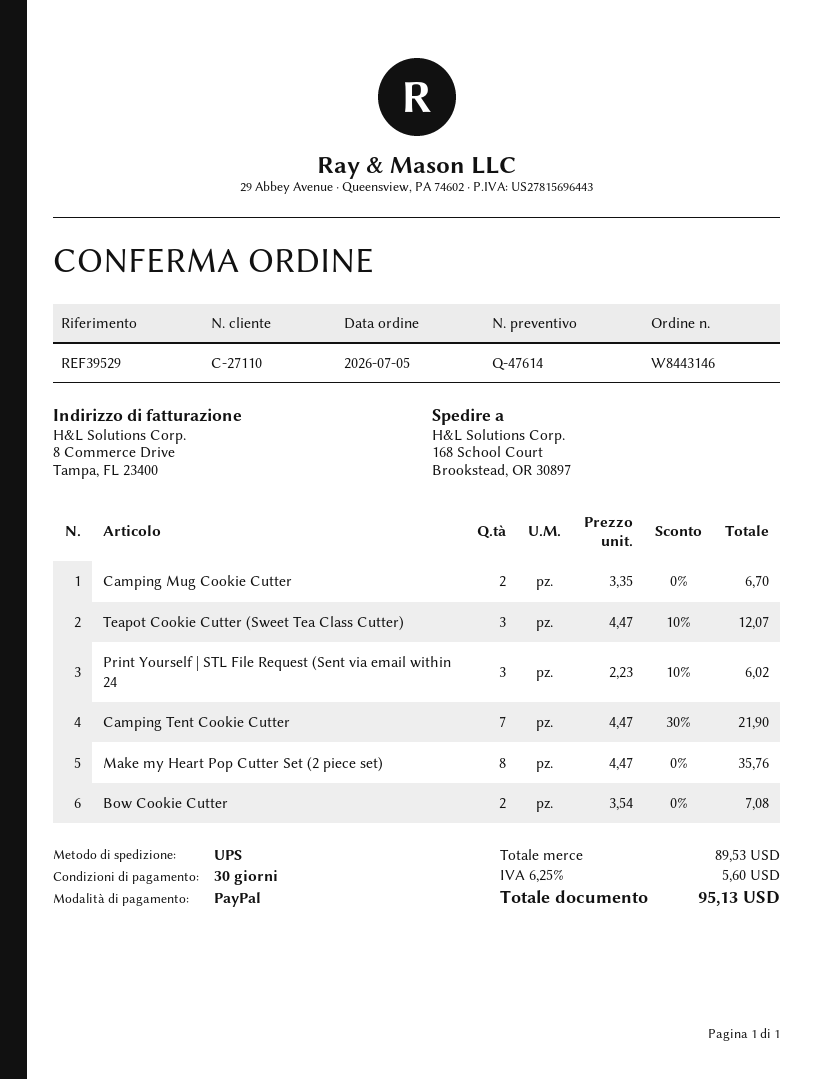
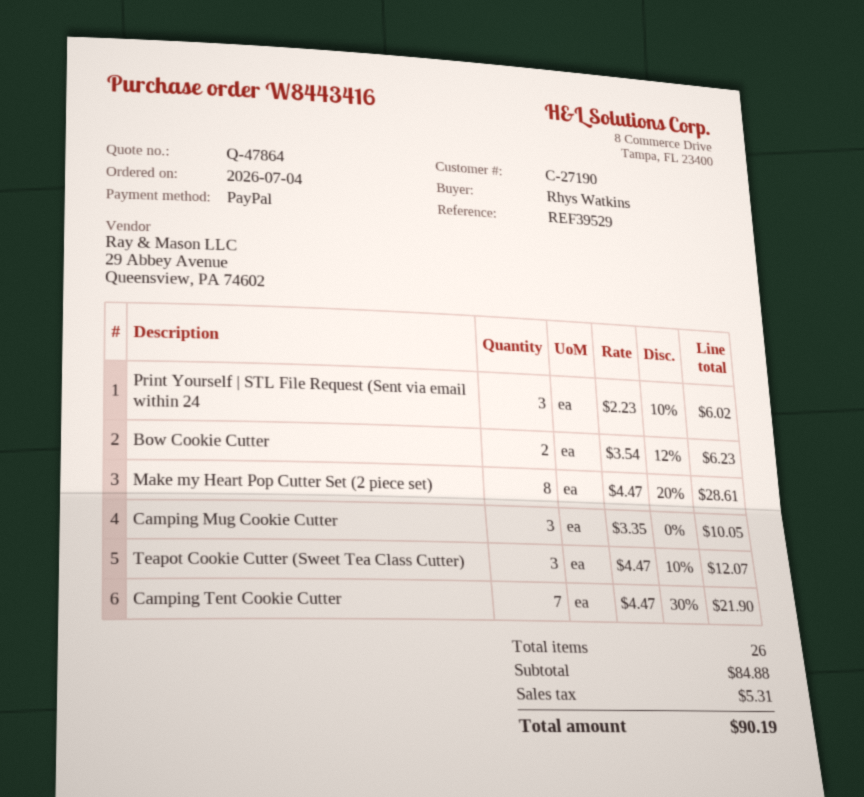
quote number: Q-47614 -> Q-47864
order number: W8443146 -> W8443416
order date: 2026-07-05 -> 2026-07-04
customer number: C-27110 -> C-27190
Camping Mug Cookie Cutter: 2 x 3.35 = 6.70 -> 3 x 3.35 = 10.05
Make my Heart Pop Cutter Set (2 piece set): 8 x 4.47 = 35.76 -> 8 x 4.47 - 20% = 28.61
Bow Cookie Cutter: 2 x 3.54 = 7.08 -> 2 x 3.54 - 12% = 6.23
subtotal: 89.53 -> 84.88
tax: 5.60 -> 5.31
total: 95.13 -> 90.19

